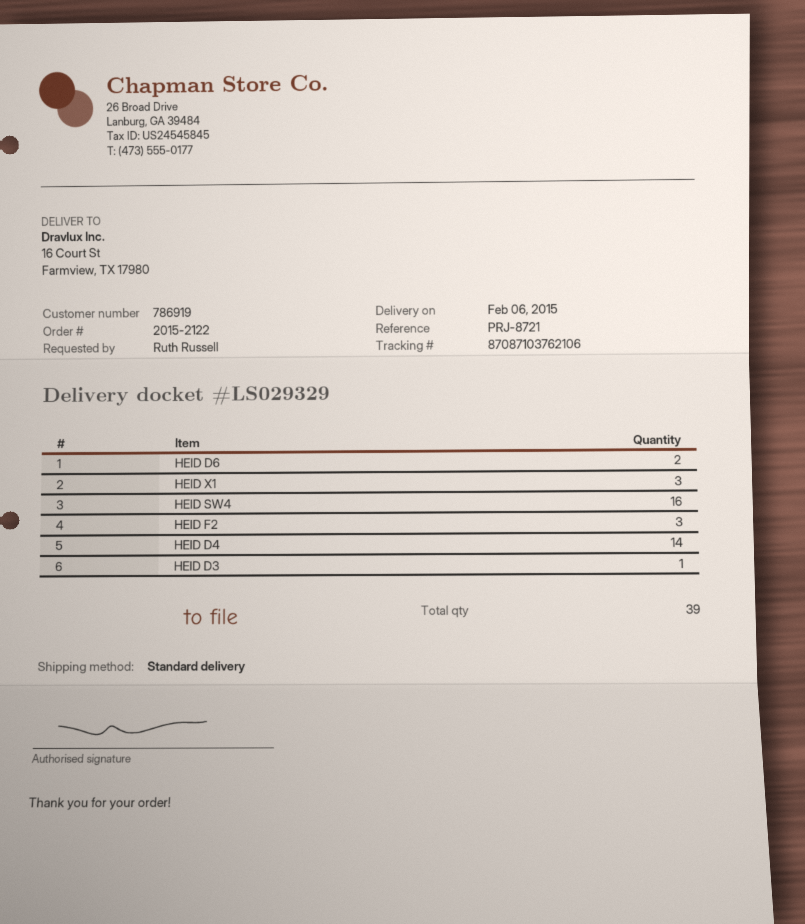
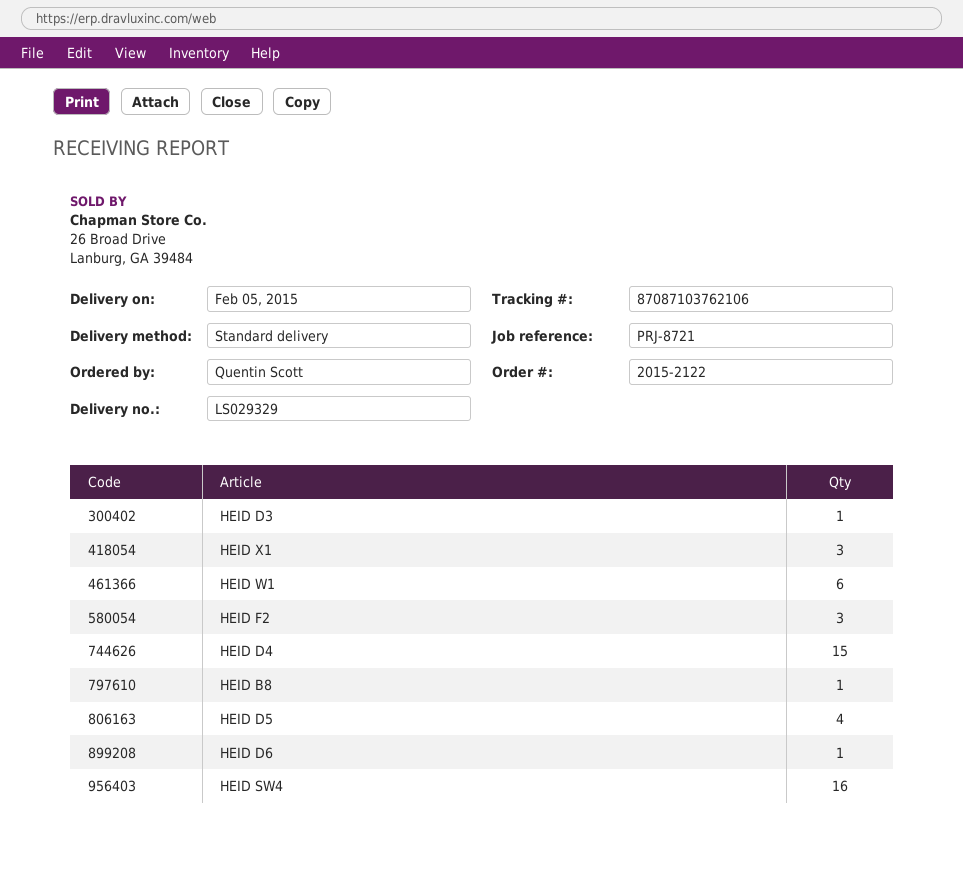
delivery date: 2015-02-06 -> 2015-02-05
ordered by: Ruth Russell -> Quentin Scott
HEID D6: 2 -> 1
HEID D4: 14 -> 15
HEID W1: none -> 6
HEID B8: none -> 1
HEID D5: none -> 4

